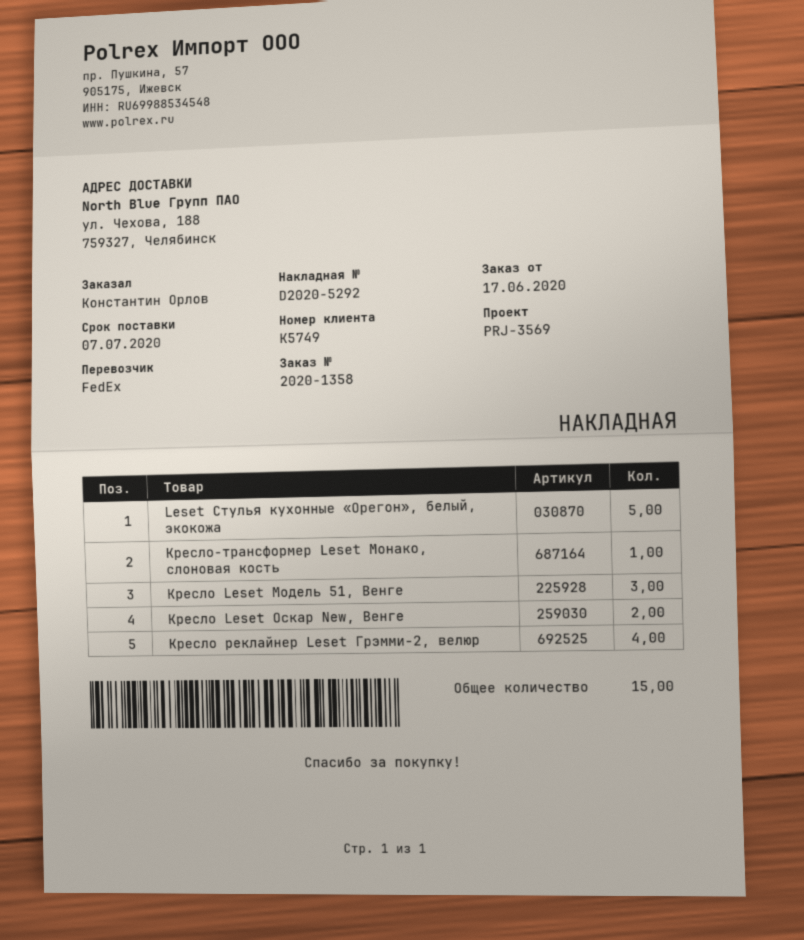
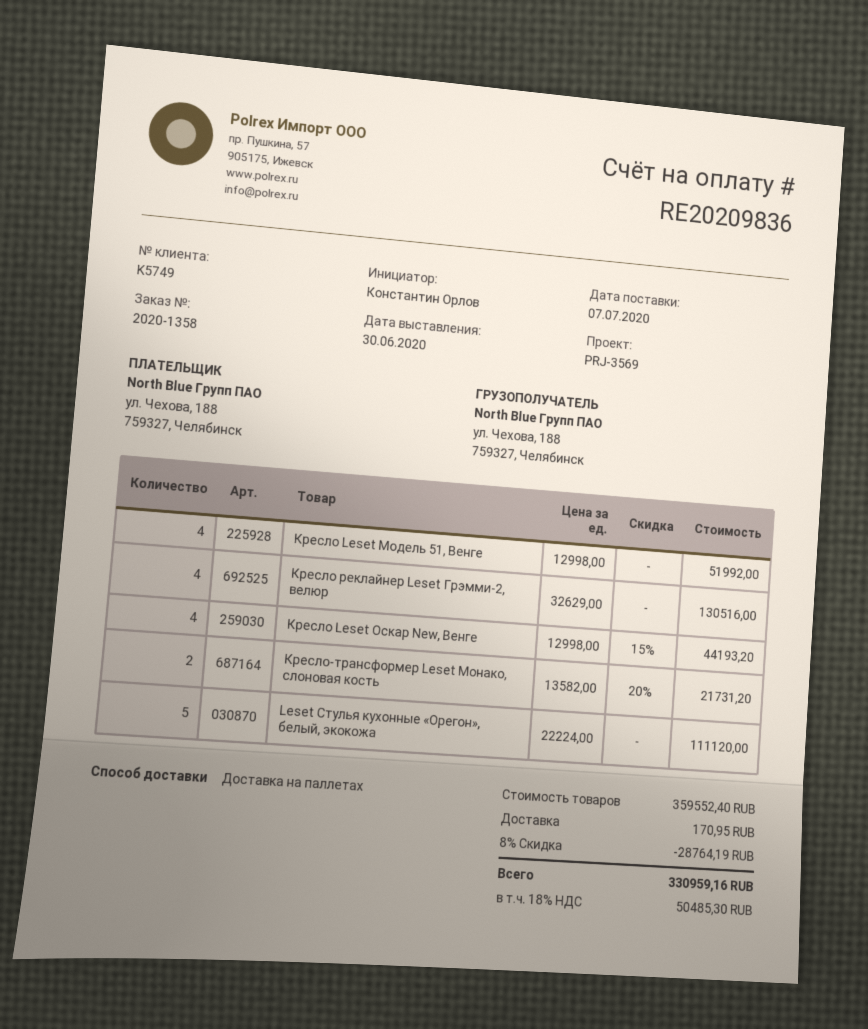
shipping method: FedEx -> pallet freight
Кресло-трансформер Leset Монако, слоновая кость: 1 -> 2
Кресло Leset Модель 51, Венге: 3 -> 4
Кресло Leset Оскар New, Венге: 2 -> 4

